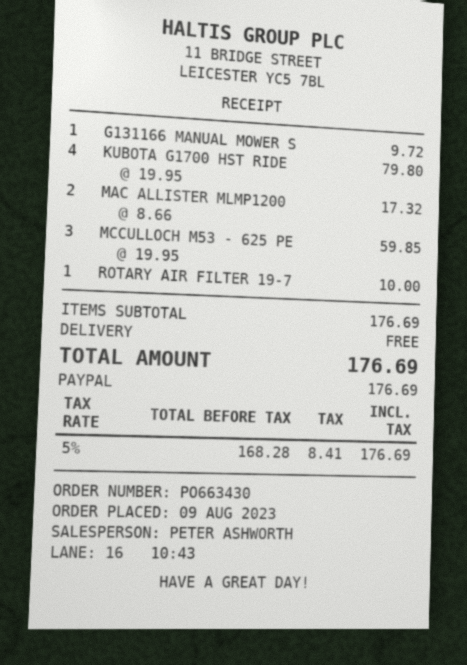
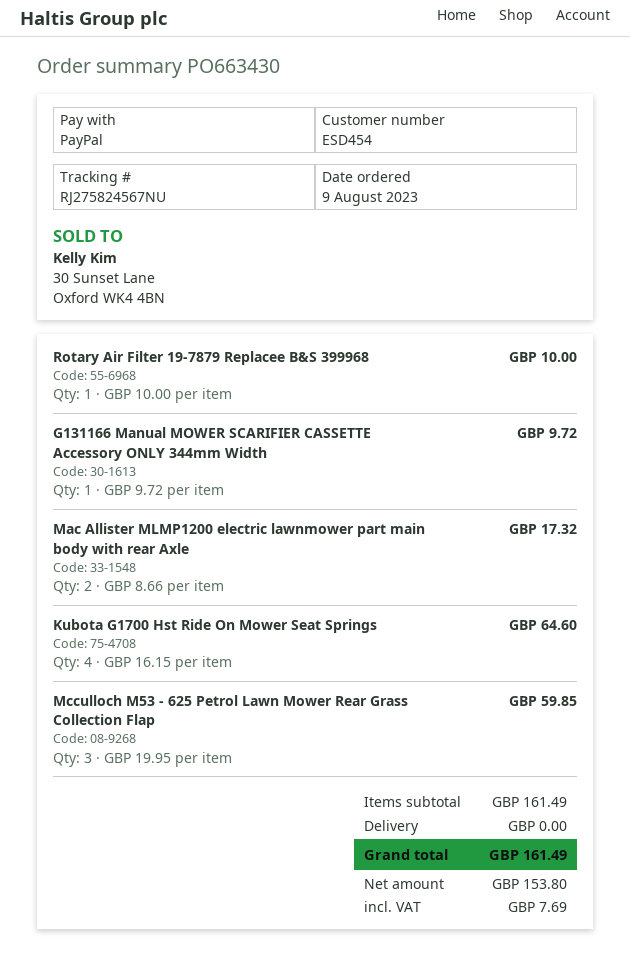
KUBOTA G1700 HST RIDE: 4 x 19.95 = 79.80 -> 4 x 16.15 = 64.60
subtotal: 176.69 -> 161.49
net: 168.28 -> 153.80
tax: 8.41 -> 7.69
total: 176.69 -> 161.49

